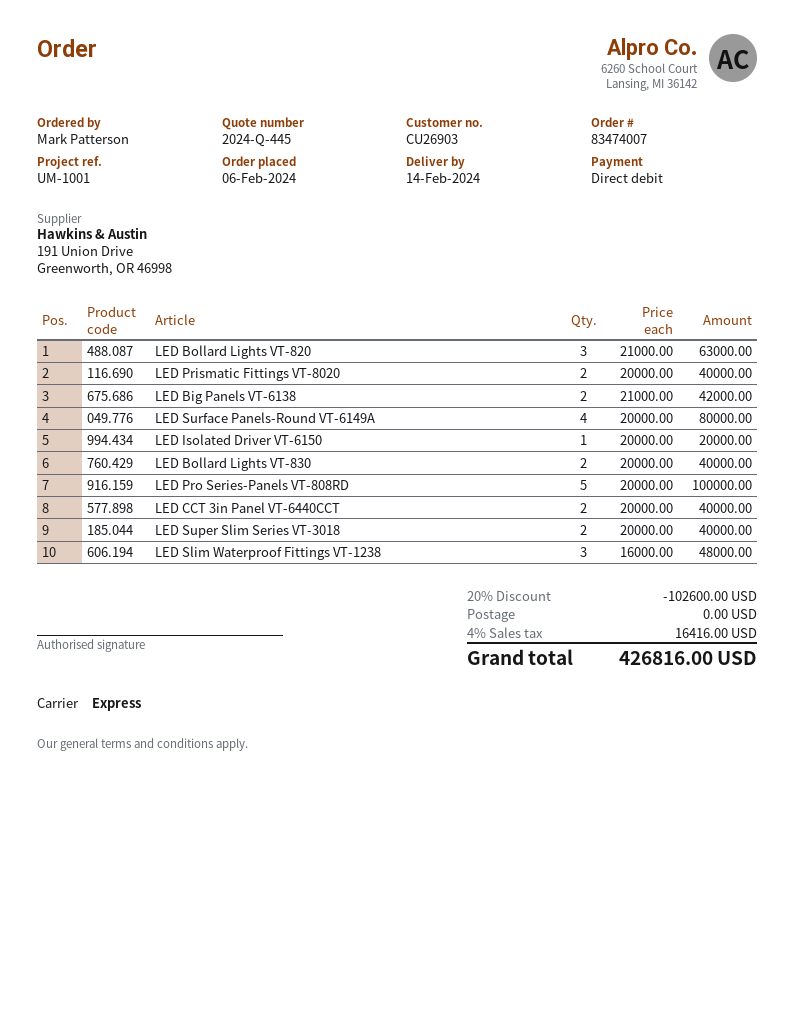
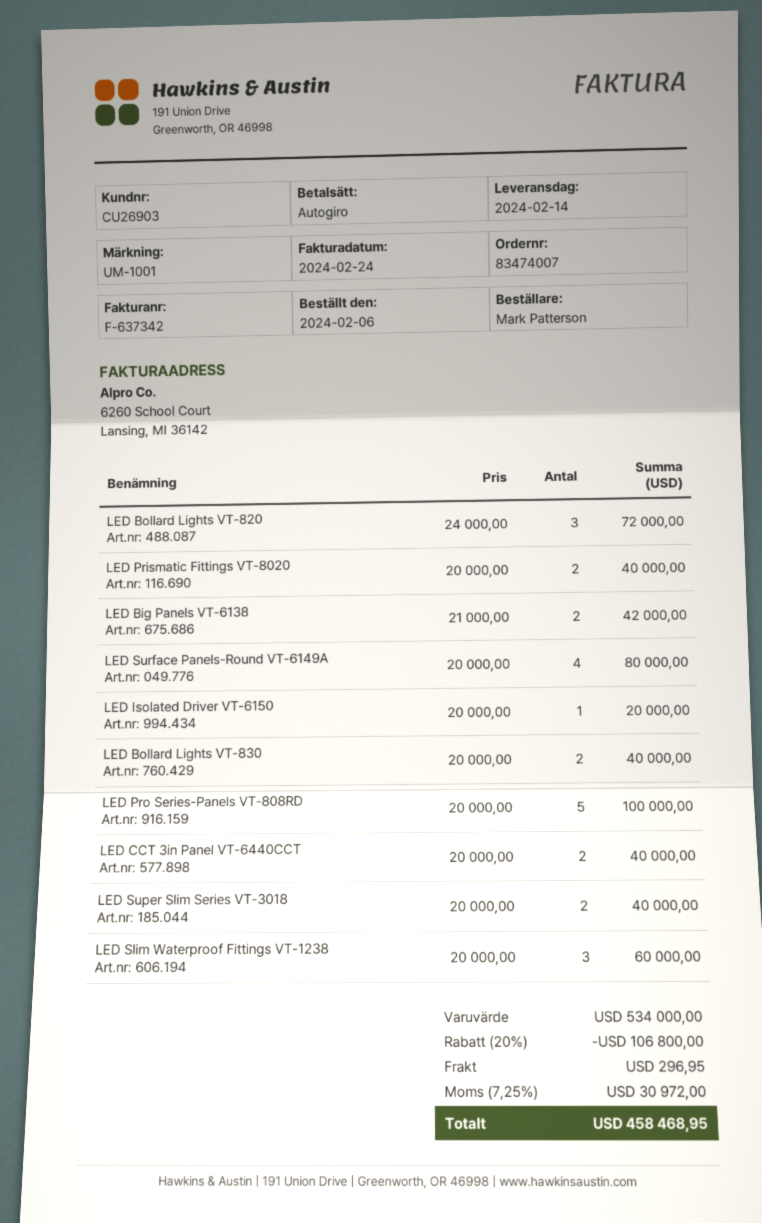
LED Bollard Lights VT-820: 3 x 21000.00 = 63000.00 -> 3 x 24000.00 = 72000.00
LED Slim Waterproof Fittings VT-1238: 3 x 16000.00 = 48000.00 -> 3 x 20000.00 = 60000.00
discount: 20% = 102600.00 -> 20% = 106800.00
shipping: 0.00 -> 296.95
tax: 4% = 16416.00 -> 7.25% = 30972.00
total: 426816.00 -> 458468.95

